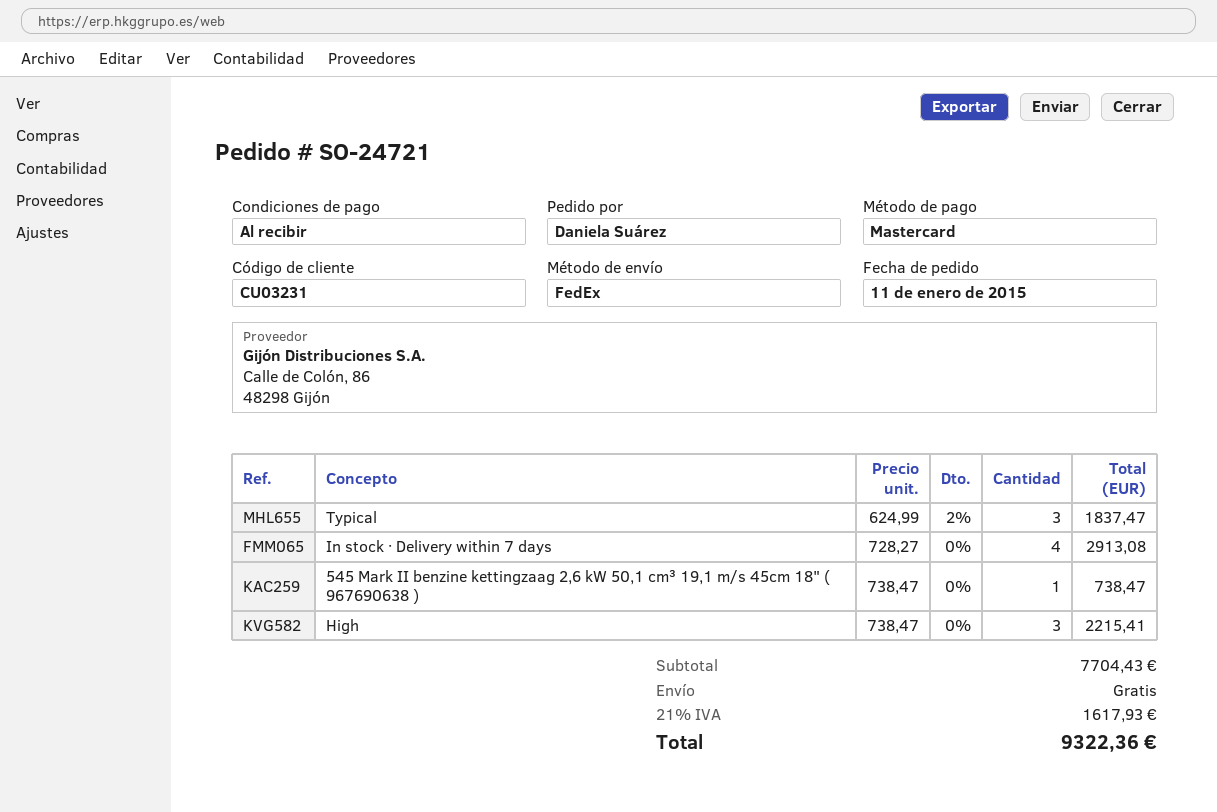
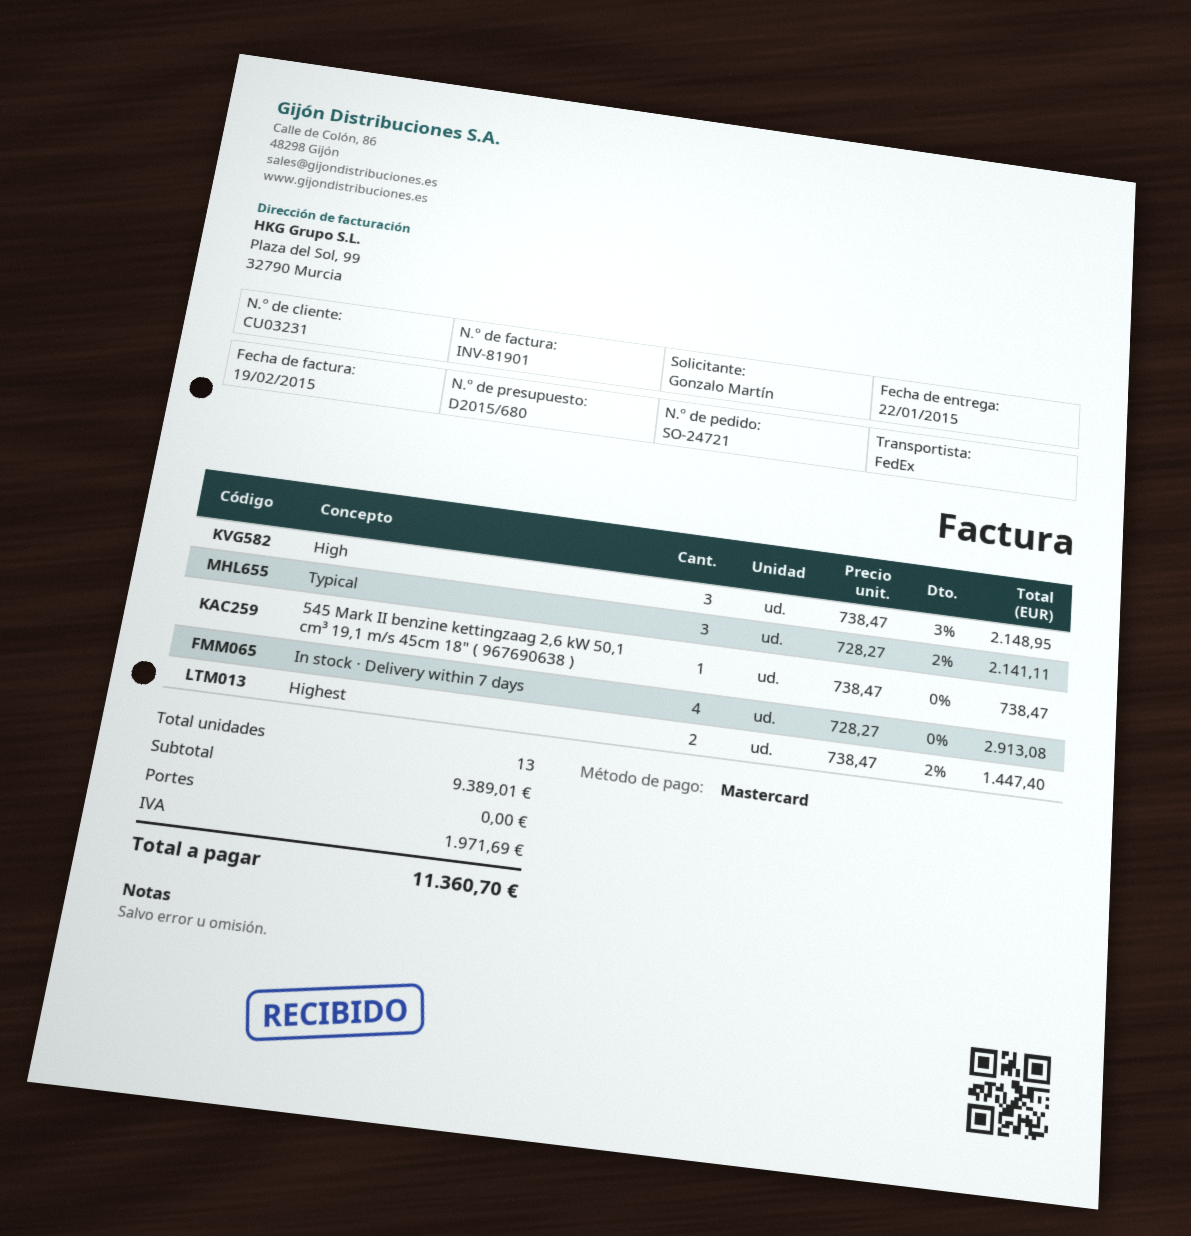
ordered by: Daniela Suárez -> Gonzalo Martín
Typical: 3 x 624.99 - 2% = 1837.47 -> 3 x 728.27 - 2% = 2141.11
High: 3 x 738.47 = 2215.41 -> 3 x 738.47 - 3% = 2148.95
Highest: none -> 2 x 738.47 - 2% = 1447.40
subtotal: 7704.43 -> 9389.01
tax: 1617.93 -> 1971.69
total: 9322.36 -> 11360.70

